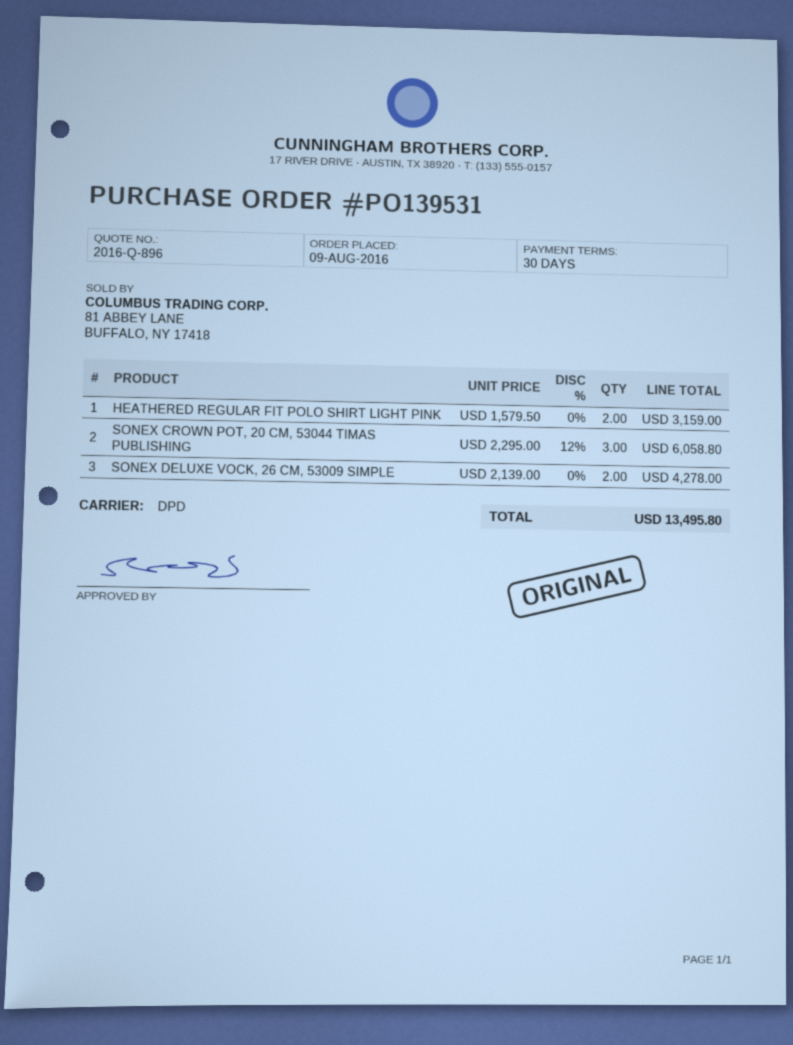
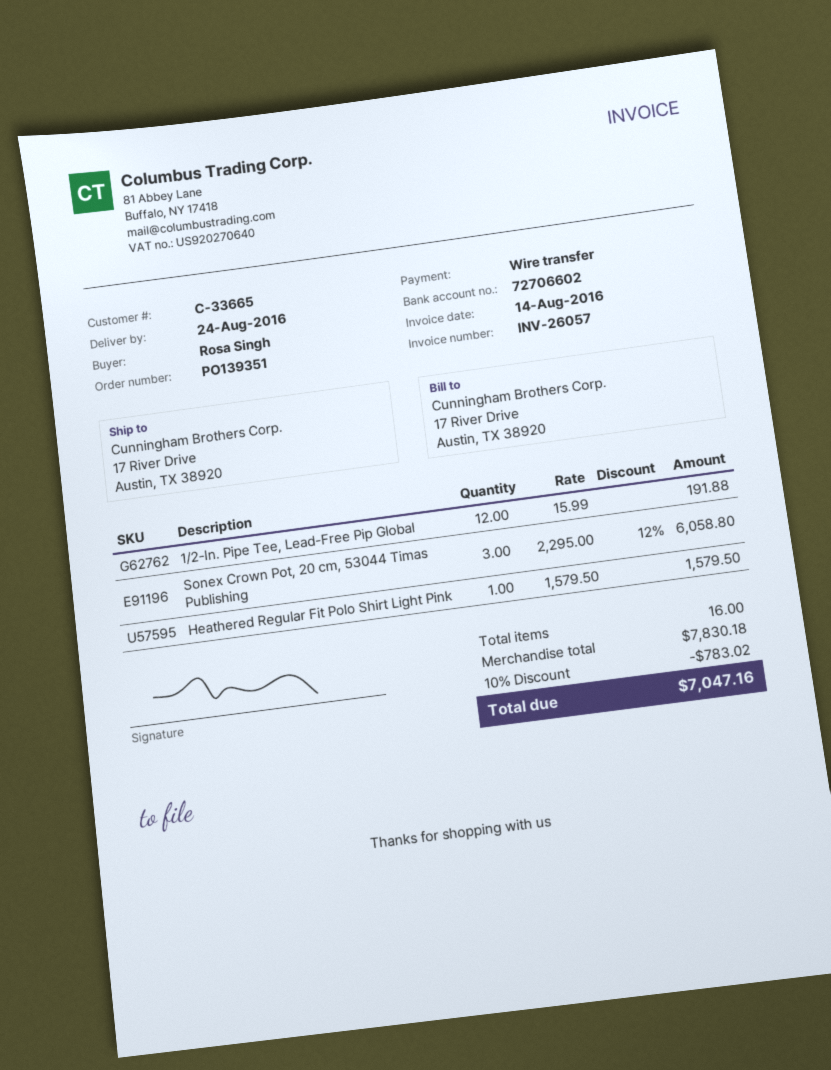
order number: PO139531 -> PO139351
HEATHERED REGULAR FIT POLO SHIRT LIGHT PINK: 2 x 1579.50 = 3159.00 -> 1 x 1579.50 = 1579.50
SONEX DELUXE VOCK, 26 CM, 53009 SIMPLE: 2 x 2139.00 = 4278.00 -> none
1/2-In. Pipe Tee, Lead-Free Pip Global: none -> 12 x 15.99 = 191.88
discount: none -> 10% = 783.02
total: 13495.80 -> 7047.16

